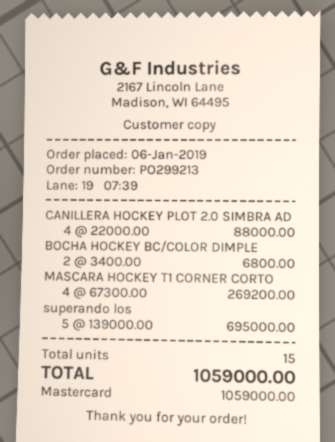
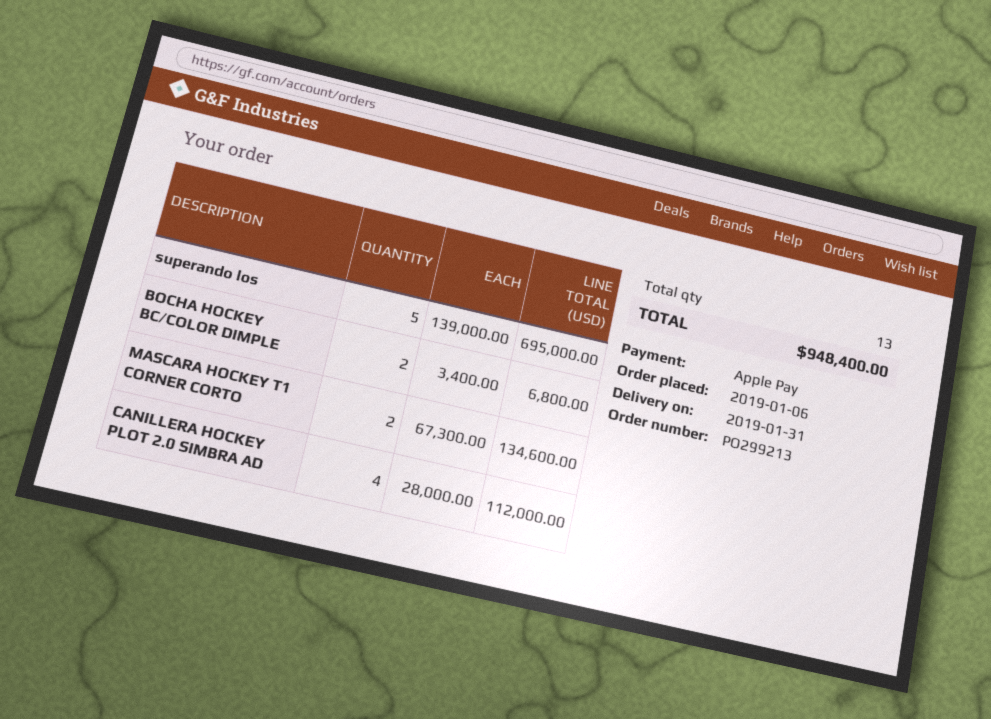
payment method: Mastercard -> Apple Pay
CANILLERA HOCKEY PLOT 2.0 SIMBRA AD: 4 x 22000.00 = 88000.00 -> 4 x 28000.00 = 112000.00
MASCARA HOCKEY T1 CORNER CORTO: 4 x 67300.00 = 269200.00 -> 2 x 67300.00 = 134600.00
total quantity: 15 -> 13
total: 1059000.00 -> 948400.00

